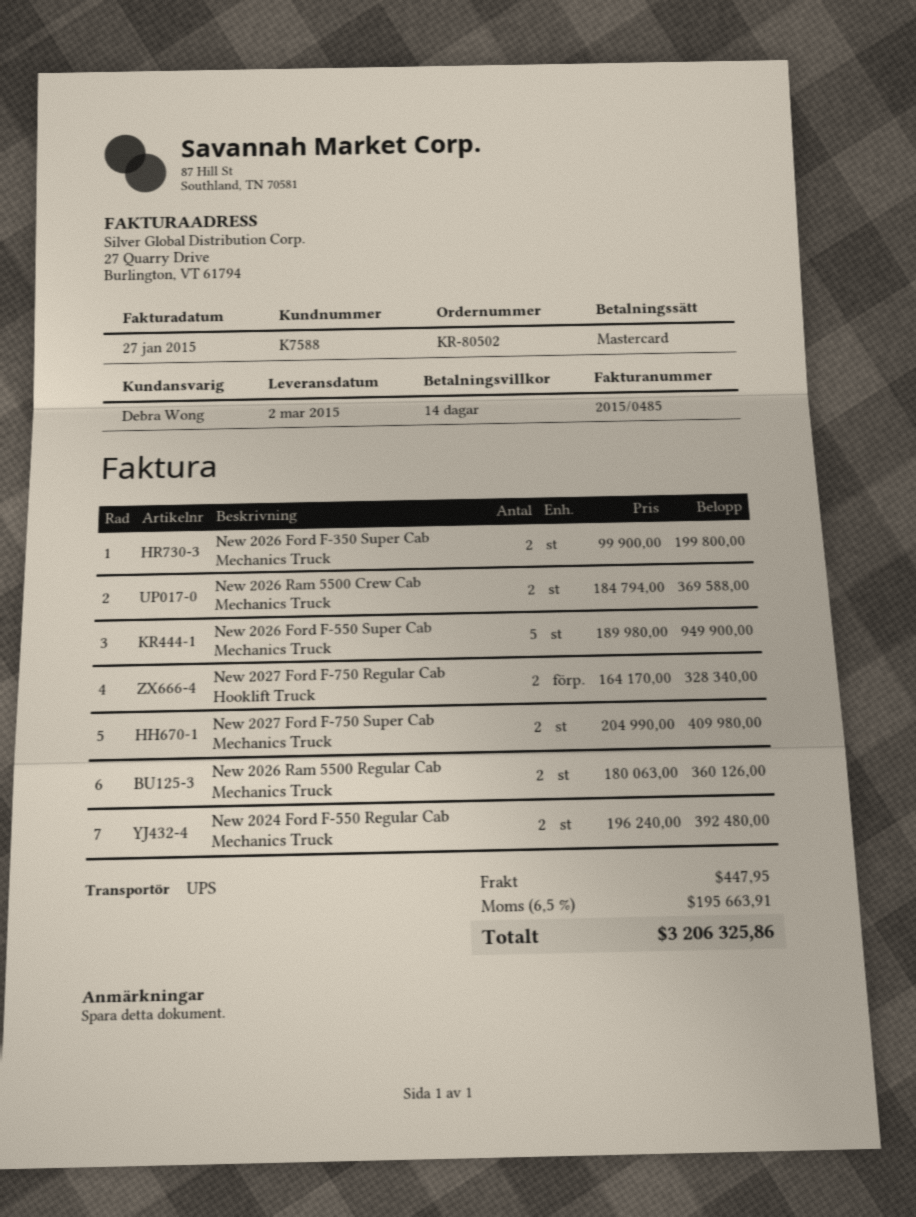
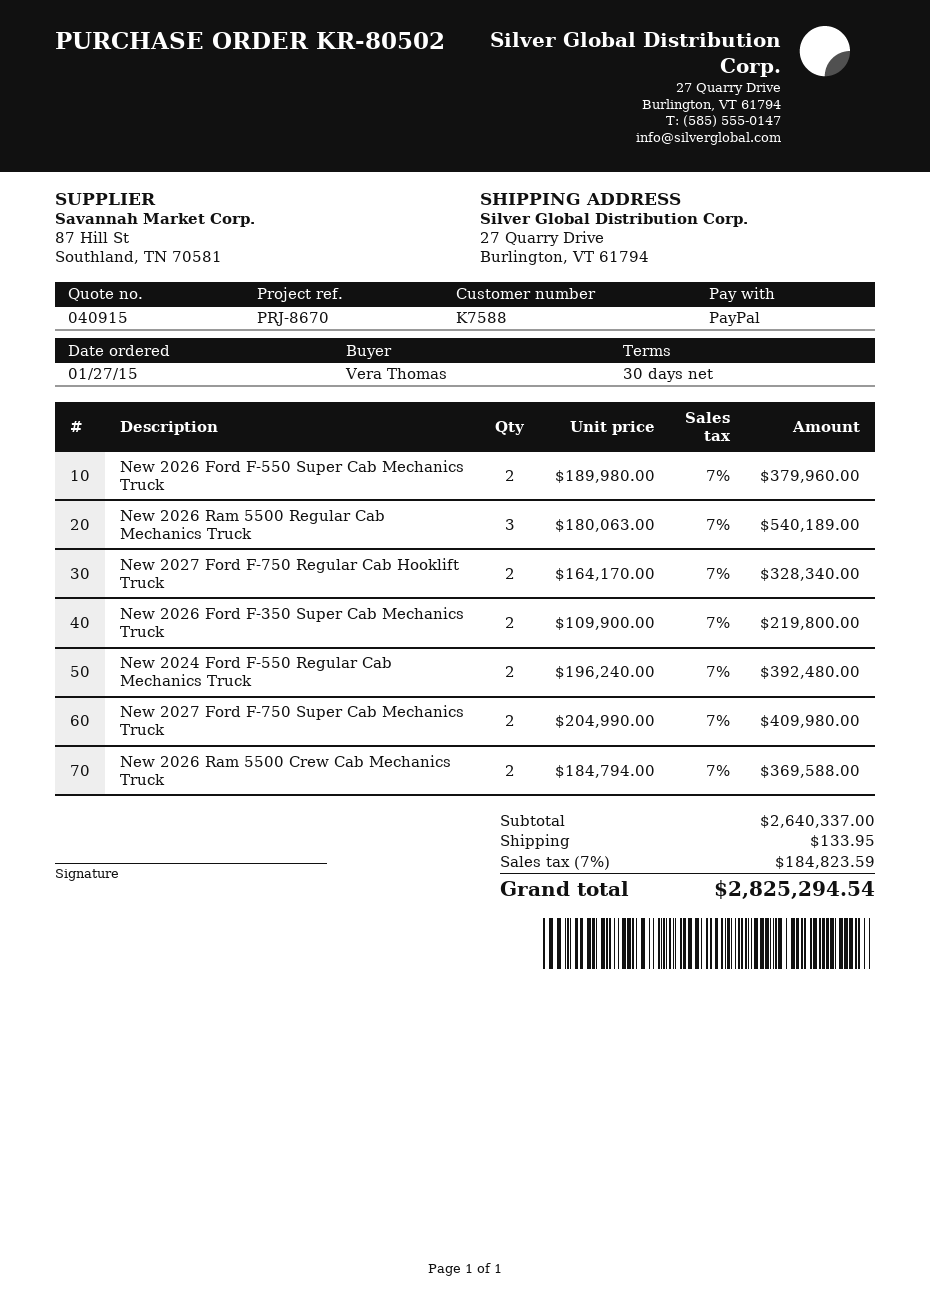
payment terms: 14 days -> 30 days
payment method: Mastercard -> PayPal
New 2026 Ford F-350 Super Cab Mechanics Truck: 2 x 99900.00 = 199800.00 -> 2 x 109900.00 = 219800.00
New 2026 Ford F-550 Super Cab Mechanics Truck: 5 x 189980.00 = 949900.00 -> 2 x 189980.00 = 379960.00
New 2026 Ram 5500 Regular Cab Mechanics Truck: 2 x 180063.00 = 360126.00 -> 3 x 180063.00 = 540189.00
shipping: 447.95 -> 133.95
tax: 6.5% = 195663.91 -> 7% = 184823.59
total: 3206325.86 -> 2825294.54

